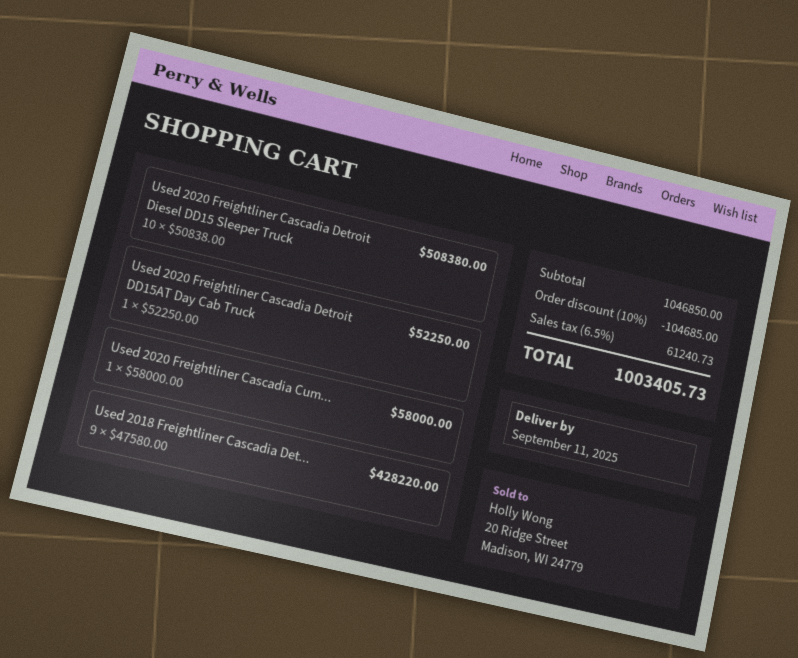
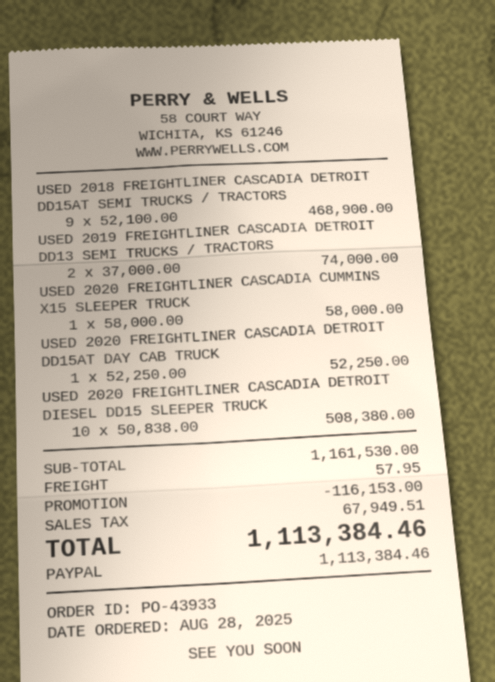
Used 2018 Freightliner Cascadia Det...: 9 x 47580.00 = 428220.00 -> 9 x 52100.00 = 468900.00
USED 2019 FREIGHTLINER CASCADIA DETROIT DD13 SEMI TRUCKS / TRACTORS: none -> 2 x 37000.00 = 74000.00
subtotal: 1046850.00 -> 1161530.00
discount: 104685.00 -> 116153.00
shipping: none -> 57.95
tax: 61240.73 -> 67949.51
total: 1003405.73 -> 1113384.46

